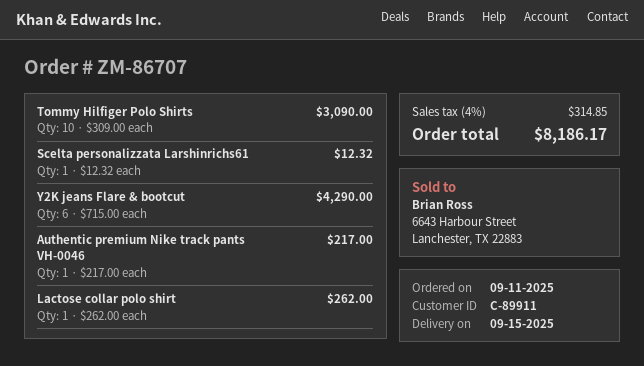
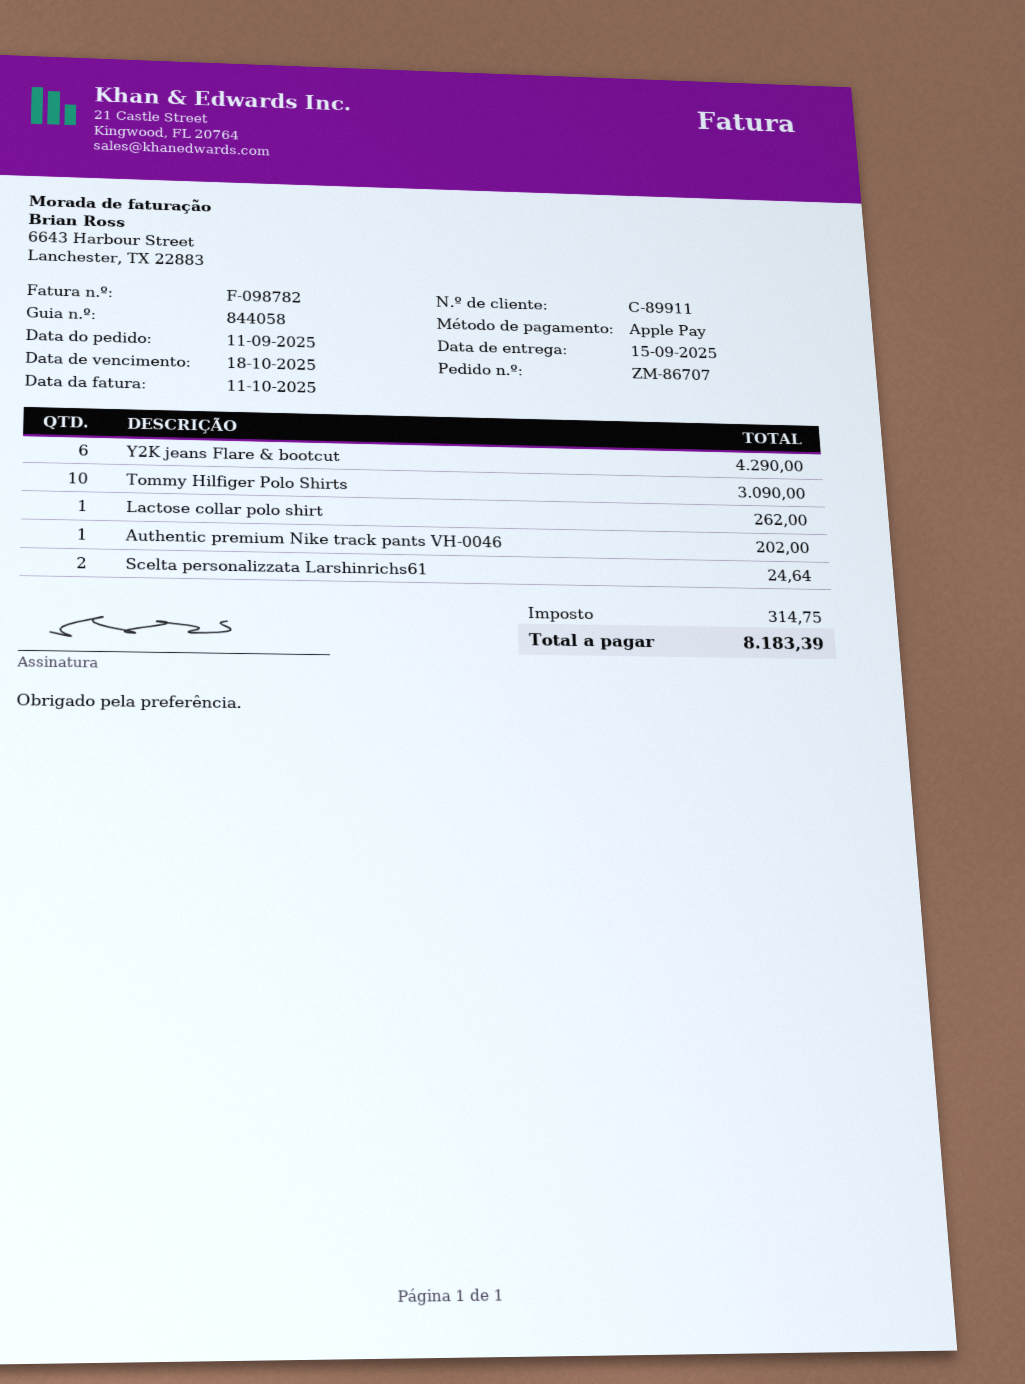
Scelta personalizzata Larshinrichs61: 1 for 12.32 -> 2 for 24.64
Authentic premium Nike track pants VH-0046: 1 for 217.00 -> 1 for 202.00
tax: 314.85 -> 314.75
total: 8186.17 -> 8183.39

